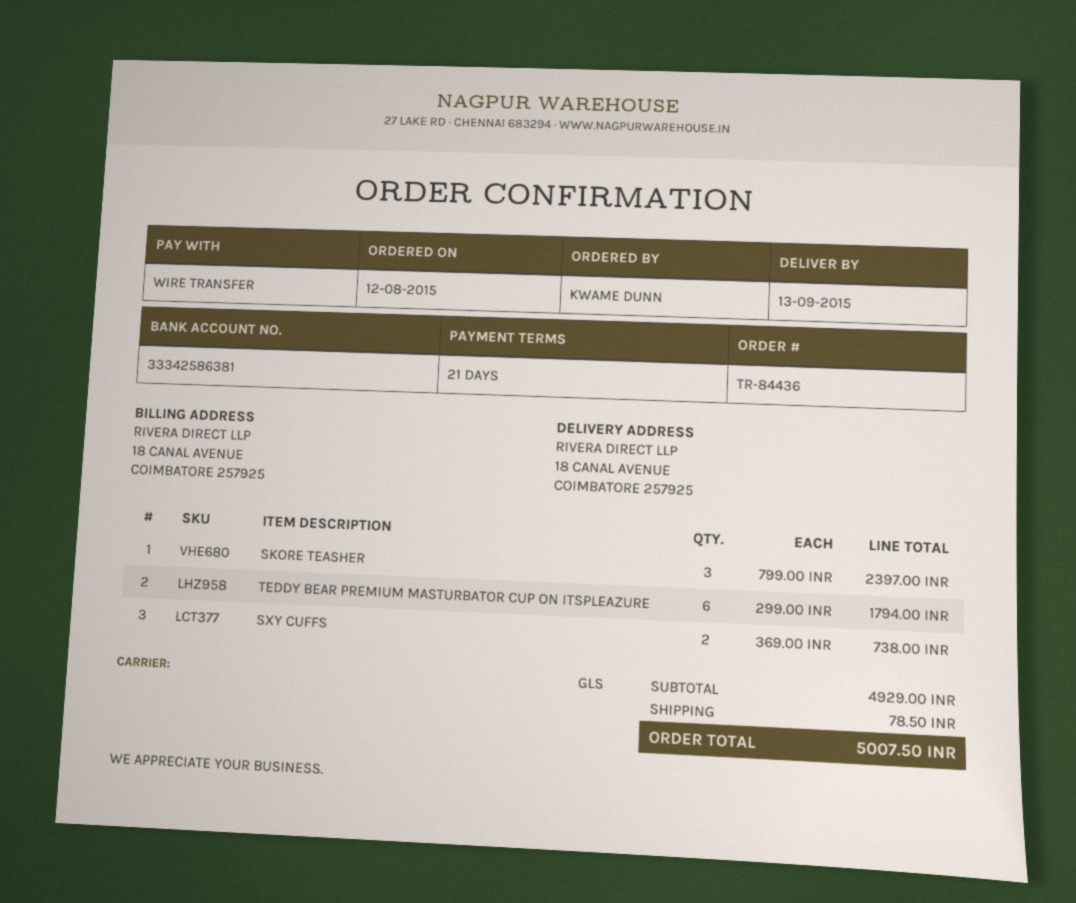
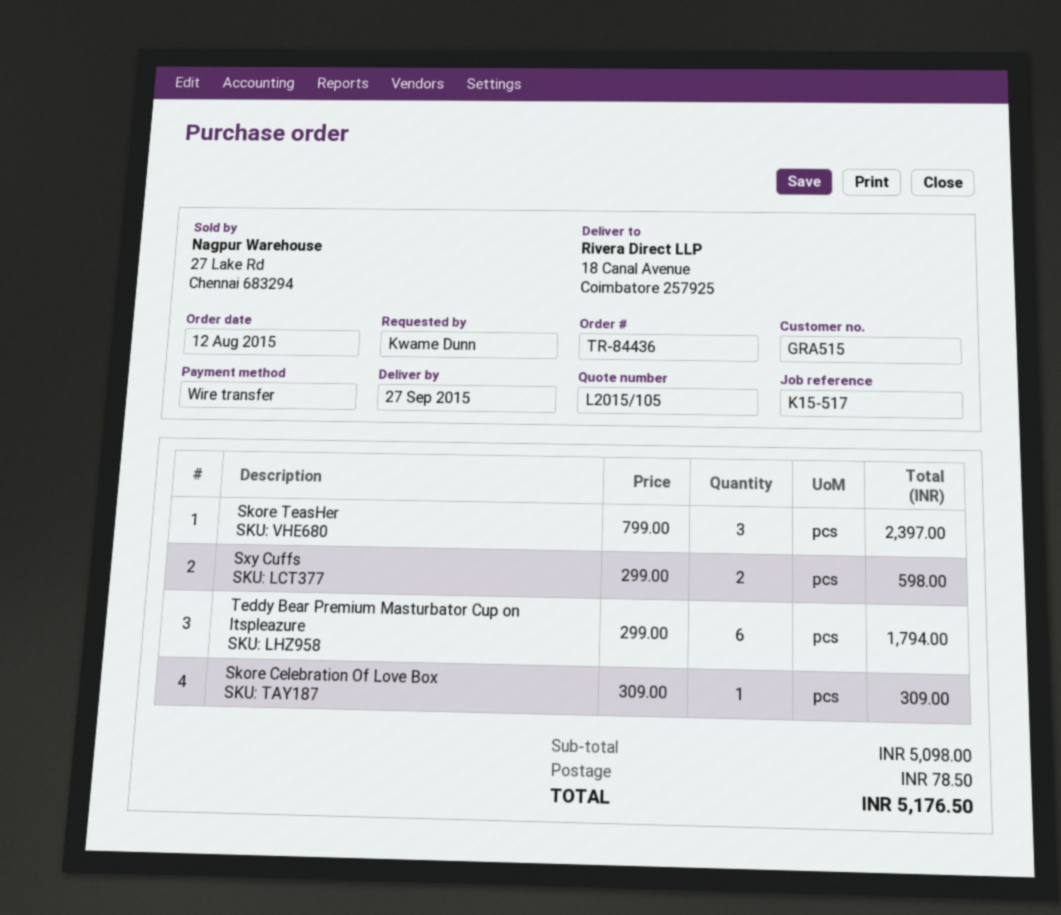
delivery date: 2015-09-13 -> 2015-09-27
SXY CUFFS: 2 x 369.00 = 738.00 -> 2 x 299.00 = 598.00
Skore Celebration Of Love Box: none -> 1 x 309.00 = 309.00
subtotal: 4929.00 -> 5098.00
total: 5007.50 -> 5176.50

